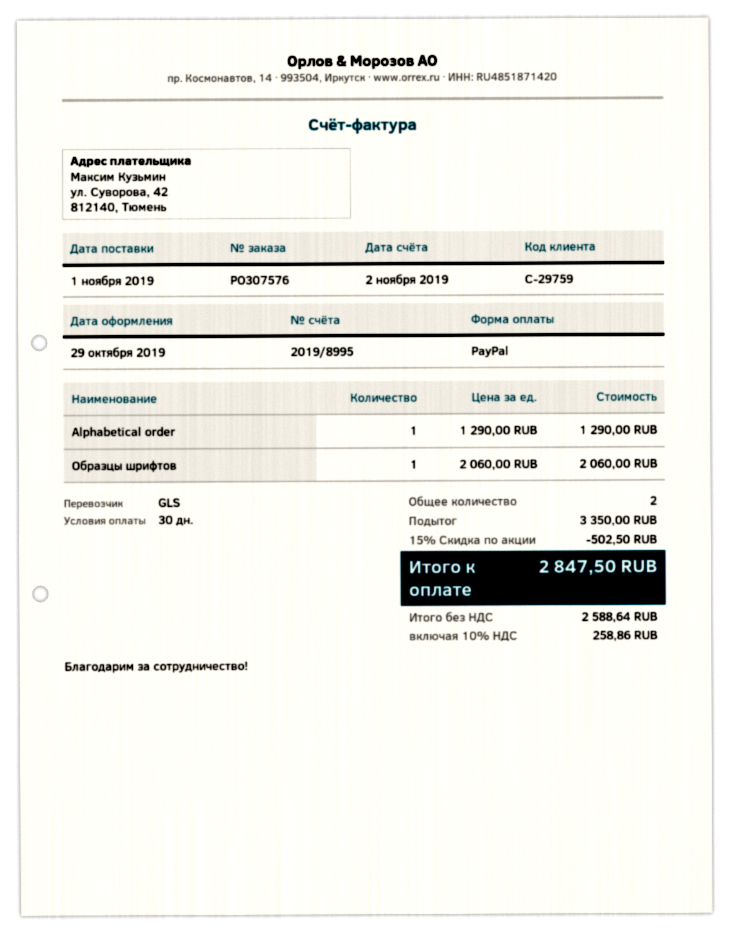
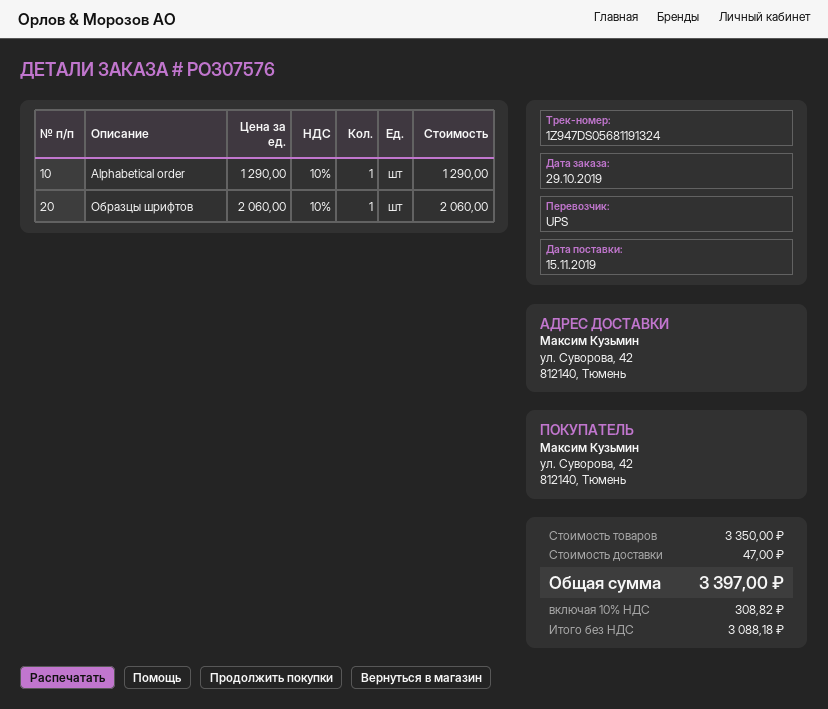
delivery date: 2019-11-01 -> 2019-11-15
shipping method: GLS -> UPS
discount: 15% = 502.50 -> none
shipping: none -> 47.00
net: 2588.64 -> 3088.18
tax: 10% = 258.86 -> 10% = 308.82
total: 2847.50 -> 3397.00

